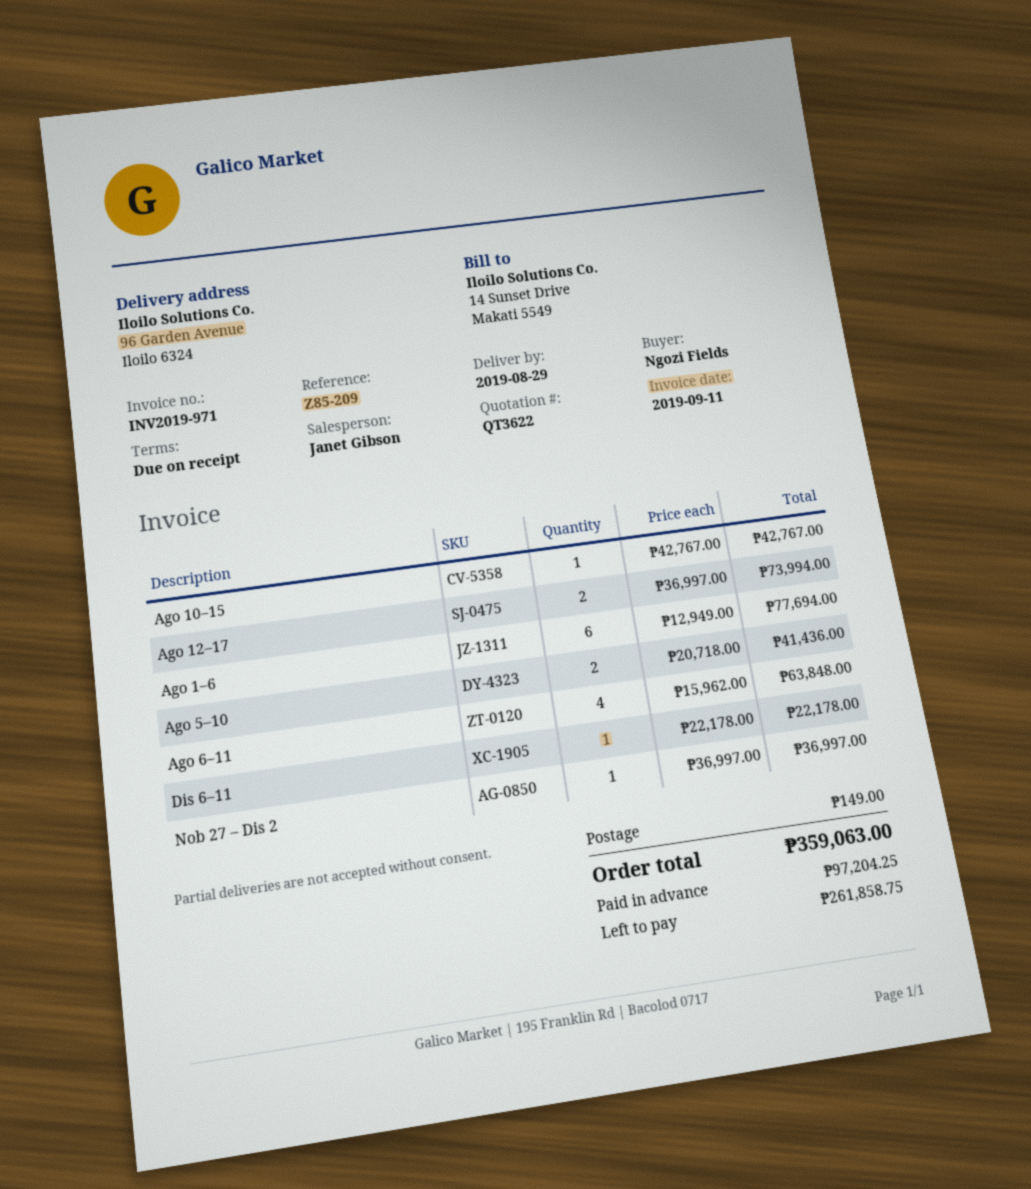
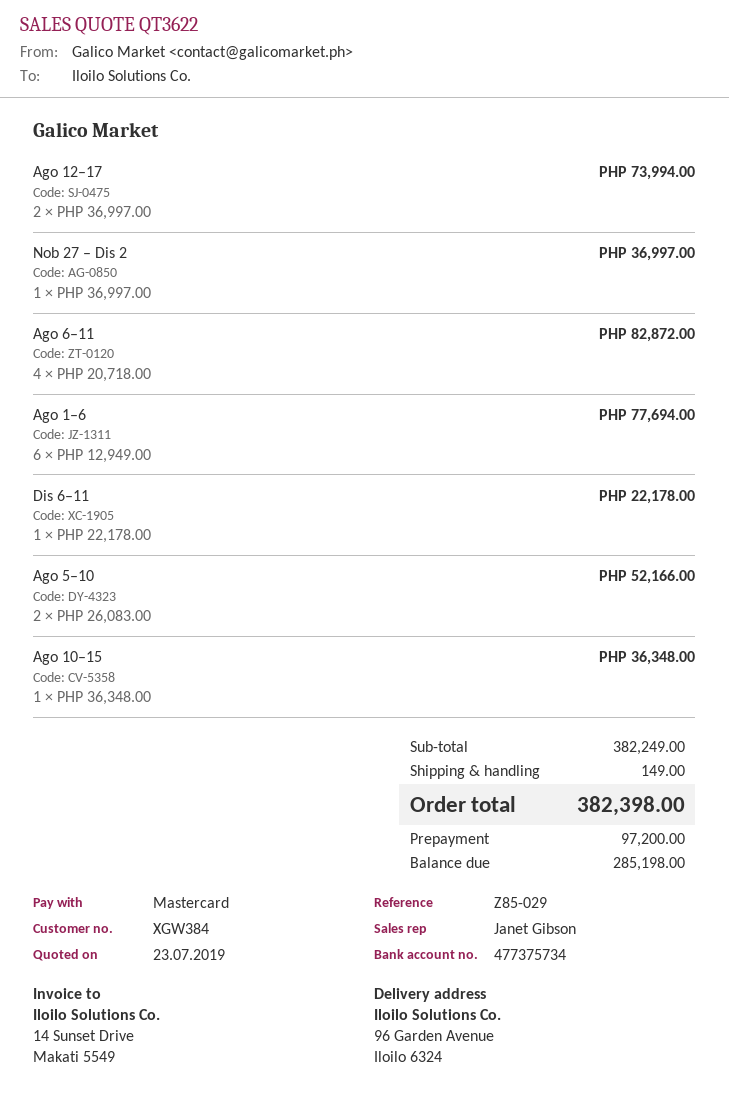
reference: Z85-209 -> Z85-029
Ago 10–15: 1 x 42767.00 = 42767.00 -> 1 x 36348.00 = 36348.00
Ago 5–10: 2 x 20718.00 = 41436.00 -> 2 x 26083.00 = 52166.00
Ago 6–11: 4 x 15962.00 = 63848.00 -> 4 x 20718.00 = 82872.00
total: 359063.00 -> 382398.00
deposit: 97204.25 -> 97200.00
balance: 261858.75 -> 285198.00

